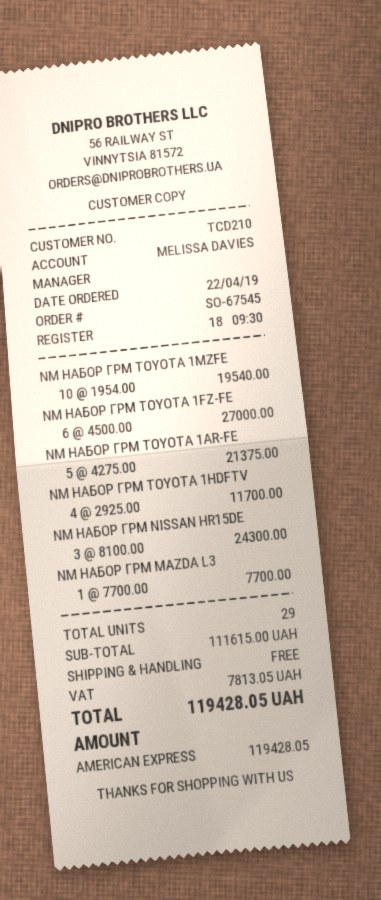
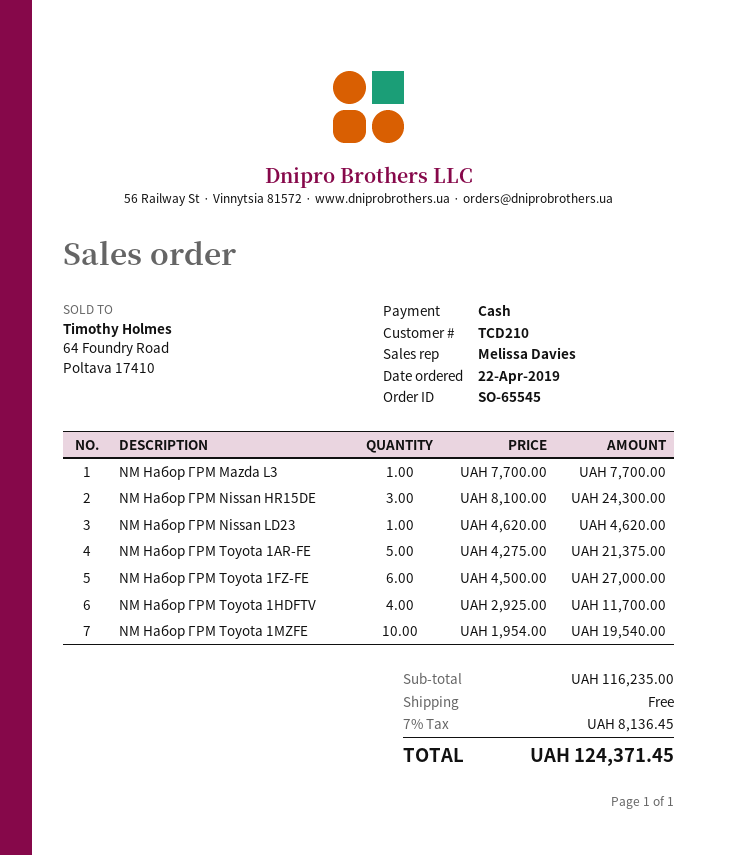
order number: SO-67545 -> SO-65545
payment method: American Express -> cash
NM Набор ГРМ Nissan LD23: none -> 1 x 4620.00 = 4620.00
subtotal: 111615.00 -> 116235.00
tax: 7813.05 -> 8136.45
total: 119428.05 -> 124371.45

